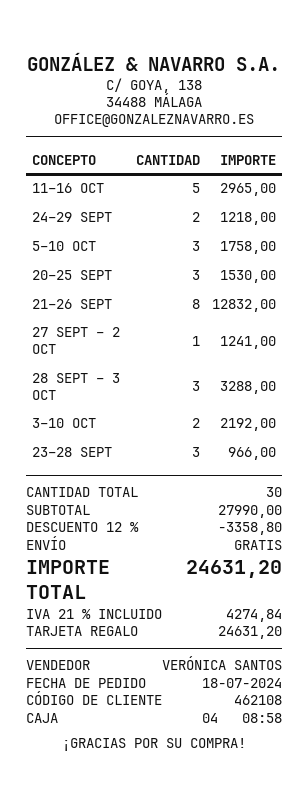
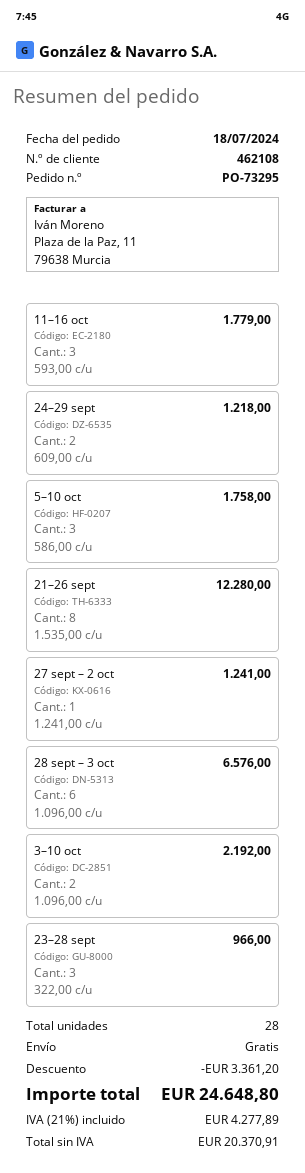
11–16 OCT: 5 for 2965.00 -> 3 for 1779.00
20–25 SEPT: 3 for 1530.00 -> none
21–26 SEPT: 8 for 12832.00 -> 8 for 12280.00
28 SEPT – 3 OCT: 3 for 3288.00 -> 6 for 6576.00
total quantity: 30 -> 28
discount: 3358.80 -> 3361.20
tax: 21% = 4274.84 -> 21% = 4277.89
total: 24631.20 -> 24648.80

